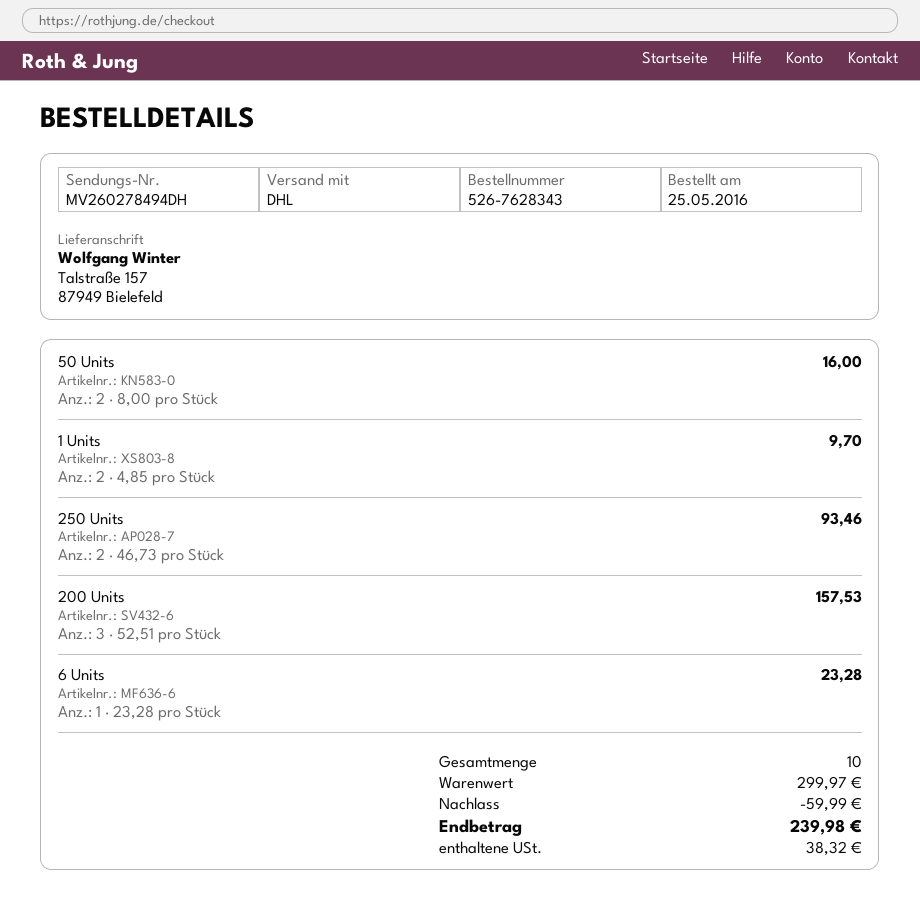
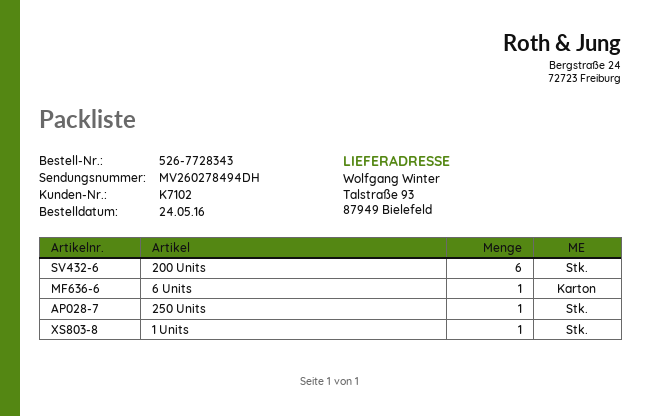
order number: 526-7628343 -> 526-7728343
order date: 2016-05-25 -> 2016-05-24
ship to: Talstraße 157, 87949 Bielefeld -> Talstraße 93, 87949 Bielefeld
50 Units: 2 -> none
1 Units: 2 -> 1
250 Units: 2 -> 1
200 Units: 3 -> 6

